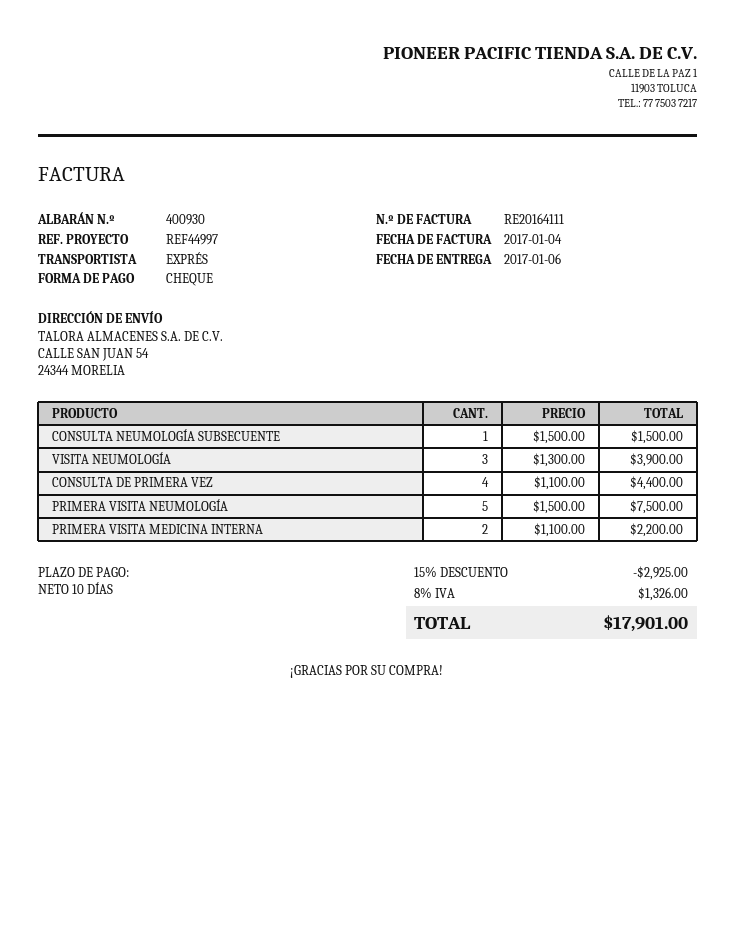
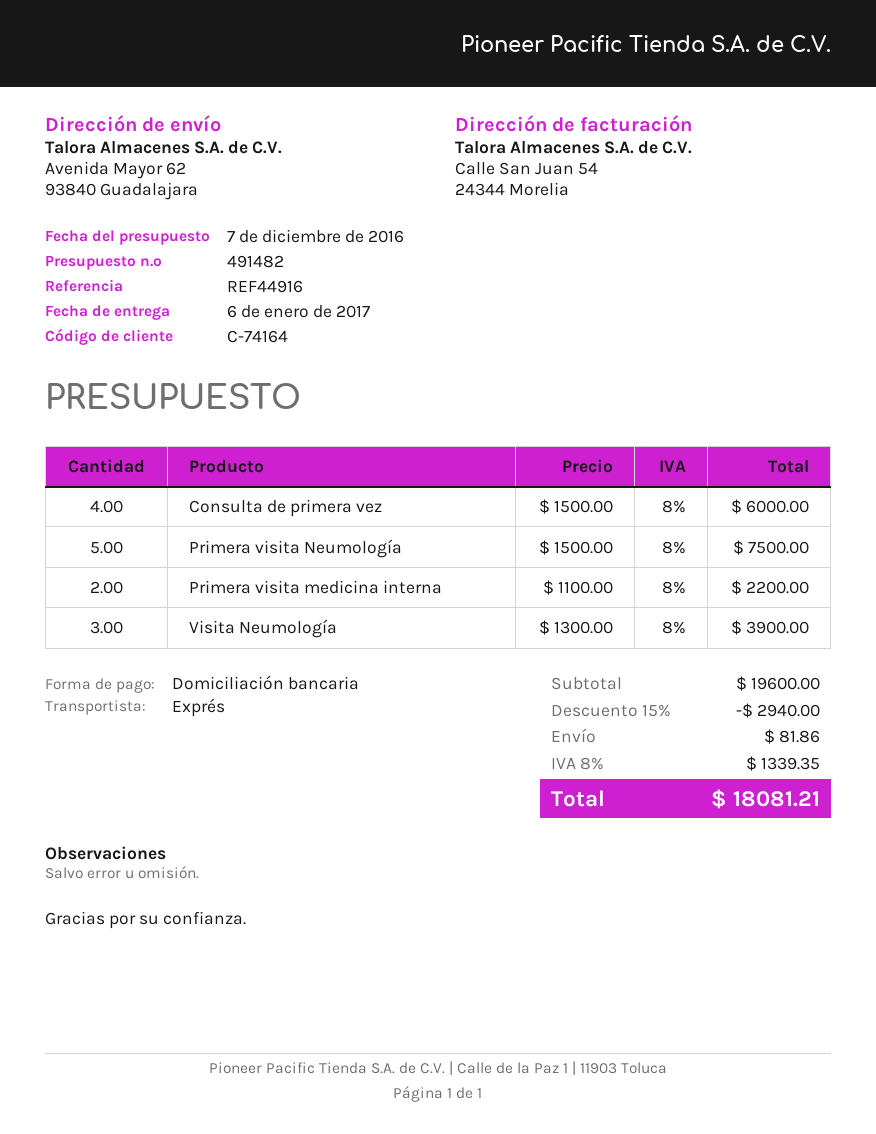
reference: REF44997 -> REF44916
payment method: cheque -> direct debit
ship to: CALLE SAN JUAN 54, 24344 MORELIA -> Avenida Mayor 62, 93840 Guadalajara
CONSULTA NEUMOLOGÍA SUBSECUENTE: 1 x 1500.00 = 1500.00 -> none
CONSULTA DE PRIMERA VEZ: 4 x 1100.00 = 4400.00 -> 4 x 1500.00 = 6000.00
discount: 15% = 2925.00 -> 15% = 2940.00
shipping: none -> 81.86
tax: 8% = 1326.00 -> 8% = 1339.35
total: 17901.00 -> 18081.21

